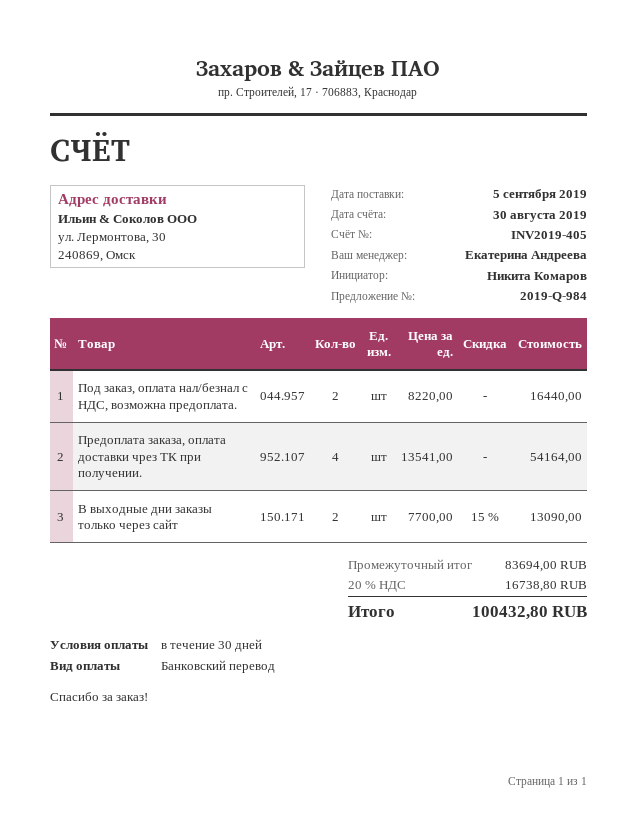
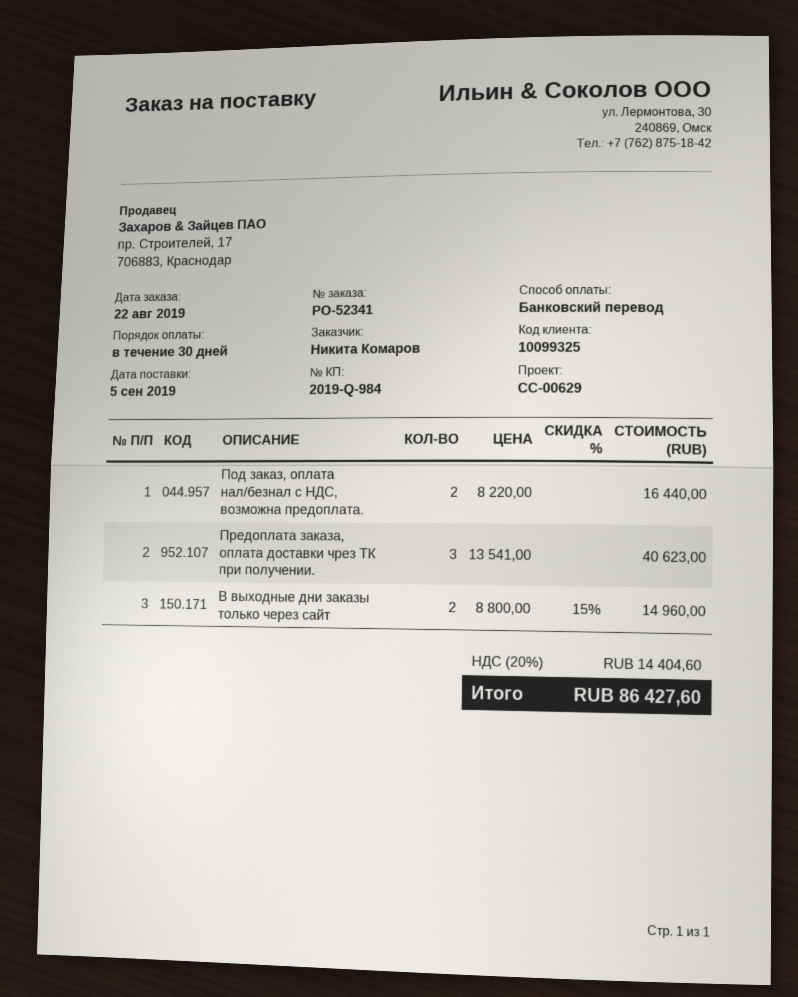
Предоплата заказа, оплата доставки чрез ТК при получении.: 4 x 13541.00 = 54164.00 -> 3 x 13541.00 = 40623.00
В выходные дни заказы только через сайт: 2 x 7700.00 - 15% = 13090.00 -> 2 x 8800.00 - 15% = 14960.00
tax: 20% = 16738.80 -> 20% = 14404.60
total: 100432.80 -> 86427.60

